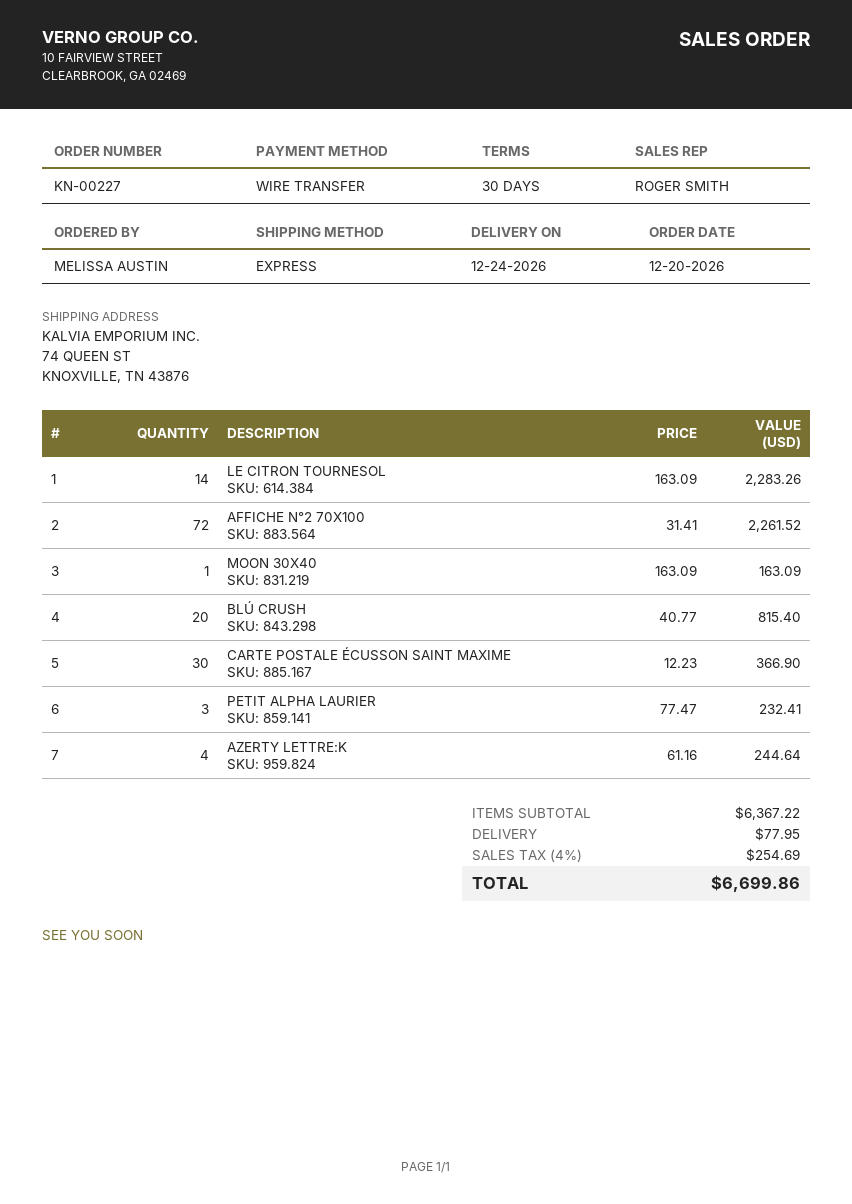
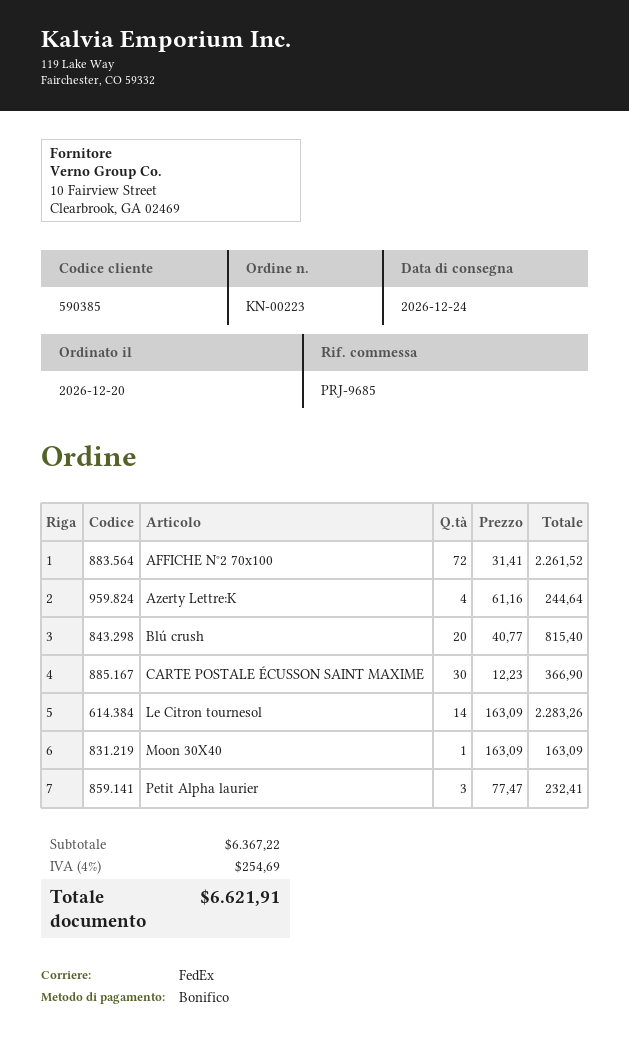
order number: KN-00227 -> KN-00223
shipping method: express -> FedEx
shipping: 77.95 -> none
total: 6699.86 -> 6621.91

